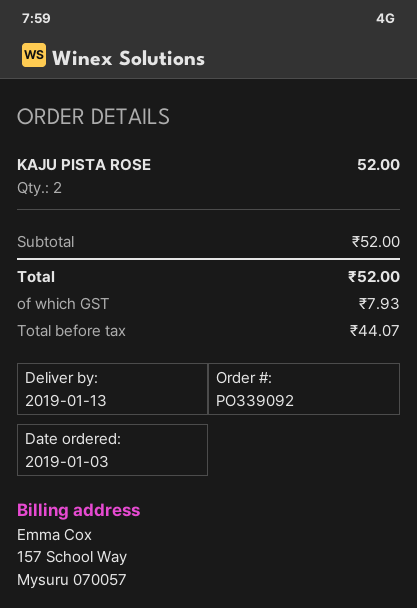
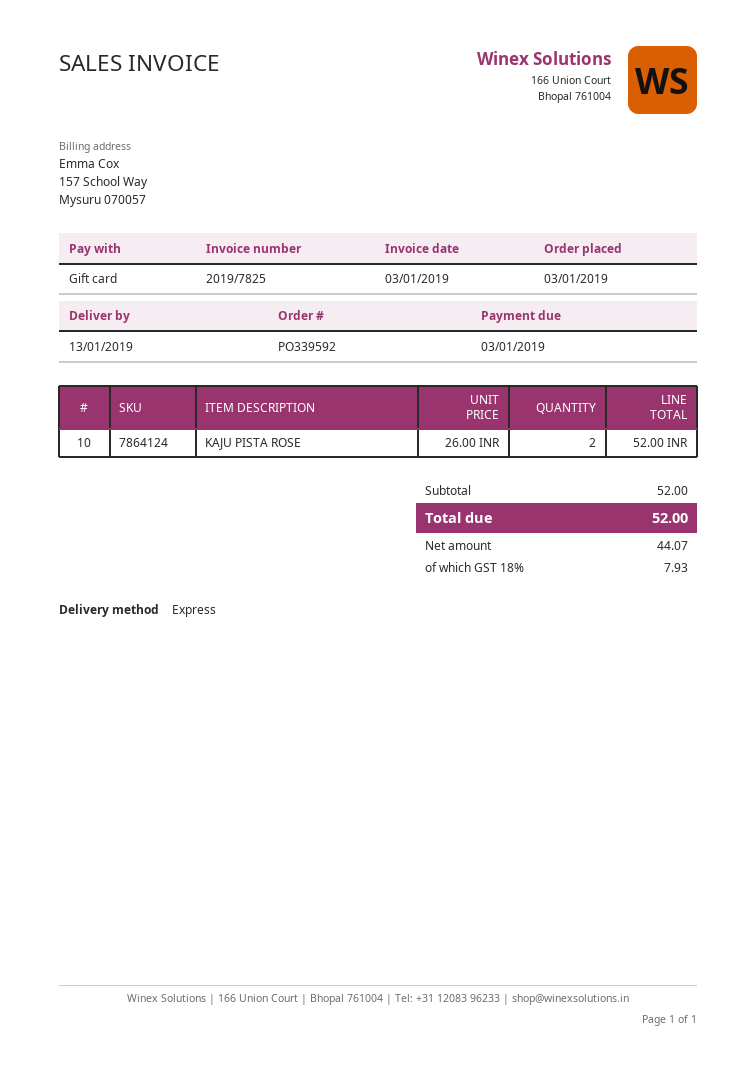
order number: PO339092 -> PO339592

